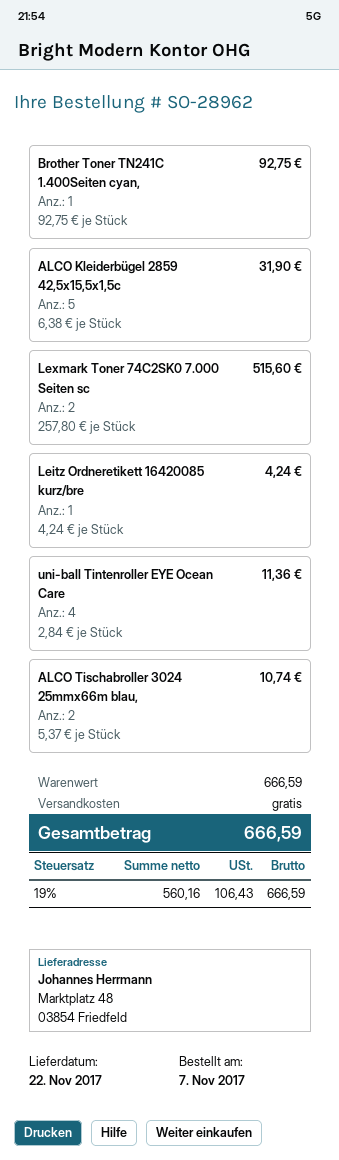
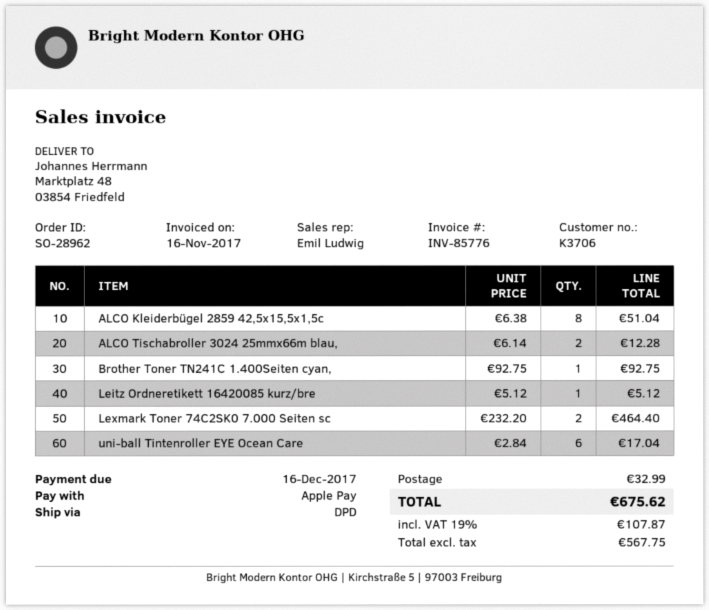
ALCO Kleiderbügel 2859 42,5x15,5x1,5c: 5 x 6.38 = 31.90 -> 8 x 6.38 = 51.04
Lexmark Toner 74C2SK0 7.000 Seiten sc: 2 x 257.80 = 515.60 -> 2 x 232.20 = 464.40
Leitz Ordneretikett 16420085 kurz/bre: 1 x 4.24 = 4.24 -> 1 x 5.12 = 5.12
uni-ball Tintenroller EYE Ocean Care: 4 x 2.84 = 11.36 -> 6 x 2.84 = 17.04
ALCO Tischabroller 3024 25mmx66m blau,: 2 x 5.37 = 10.74 -> 2 x 6.14 = 12.28
shipping: 0.00 -> 32.99
net: 560.16 -> 567.75
tax: 19% = 106.43 -> 19% = 107.87
total: 666.59 -> 675.62

